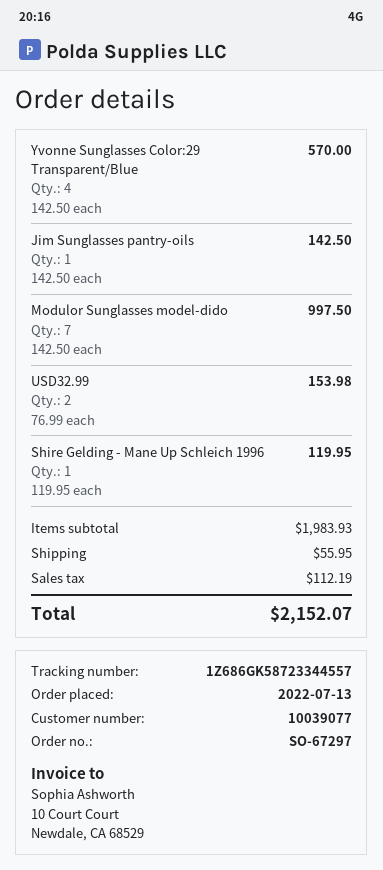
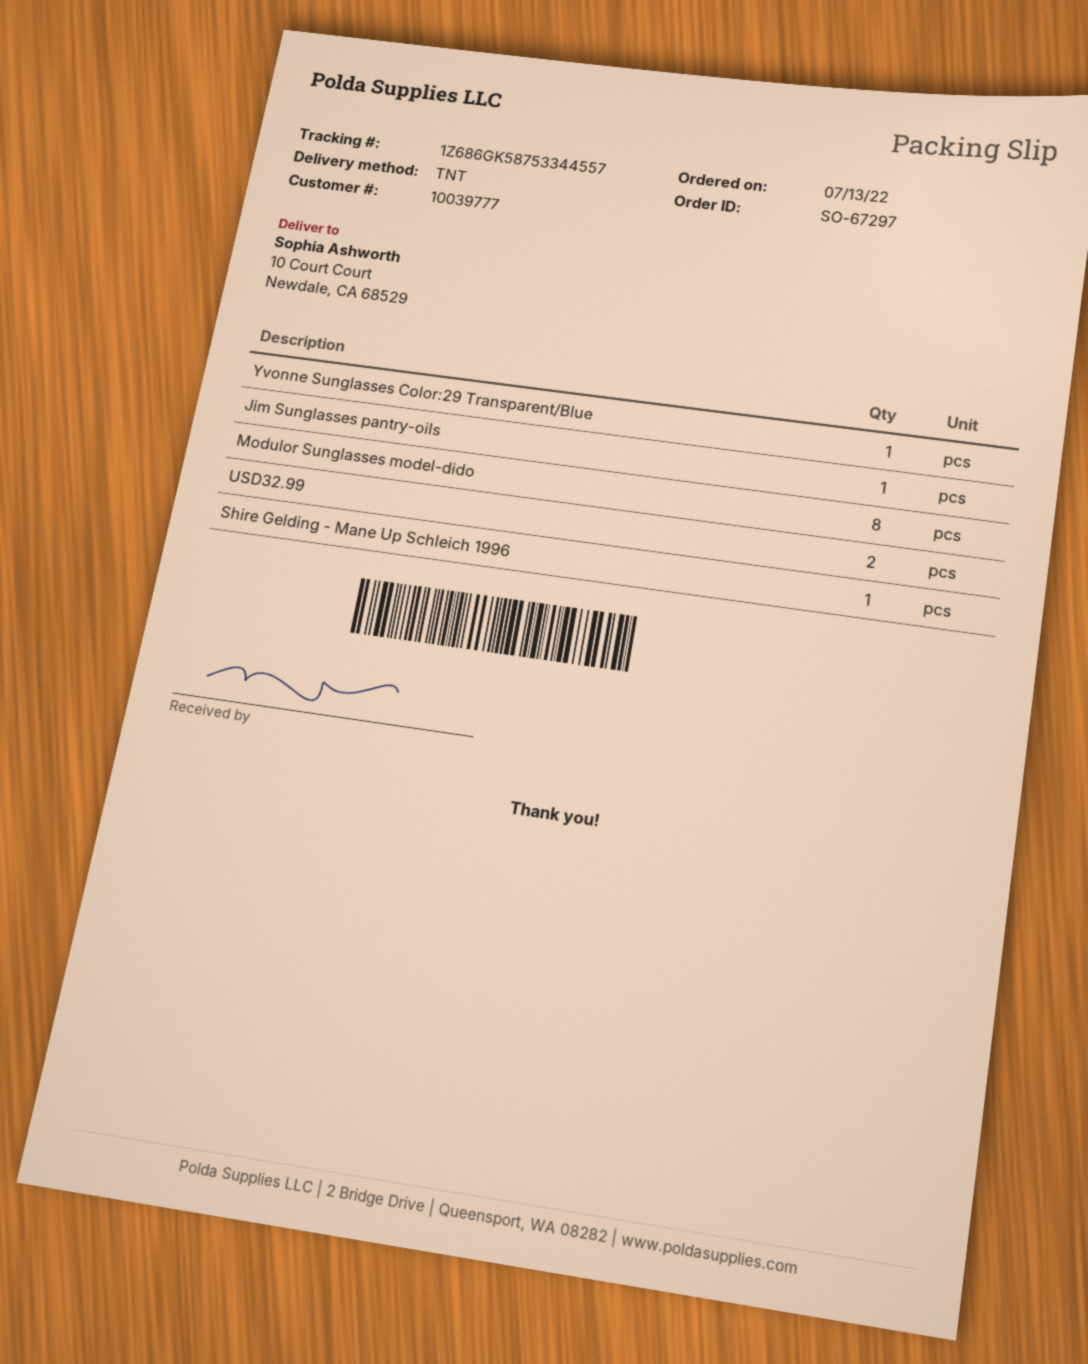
customer number: 10039077 -> 10039777
tracking number: 1Z686GK58723344557 -> 1Z686GK58753344557
Yvonne Sunglasses Color:29 Transparent/Blue: 4 -> 1
Modulor Sunglasses model-dido: 7 -> 8

